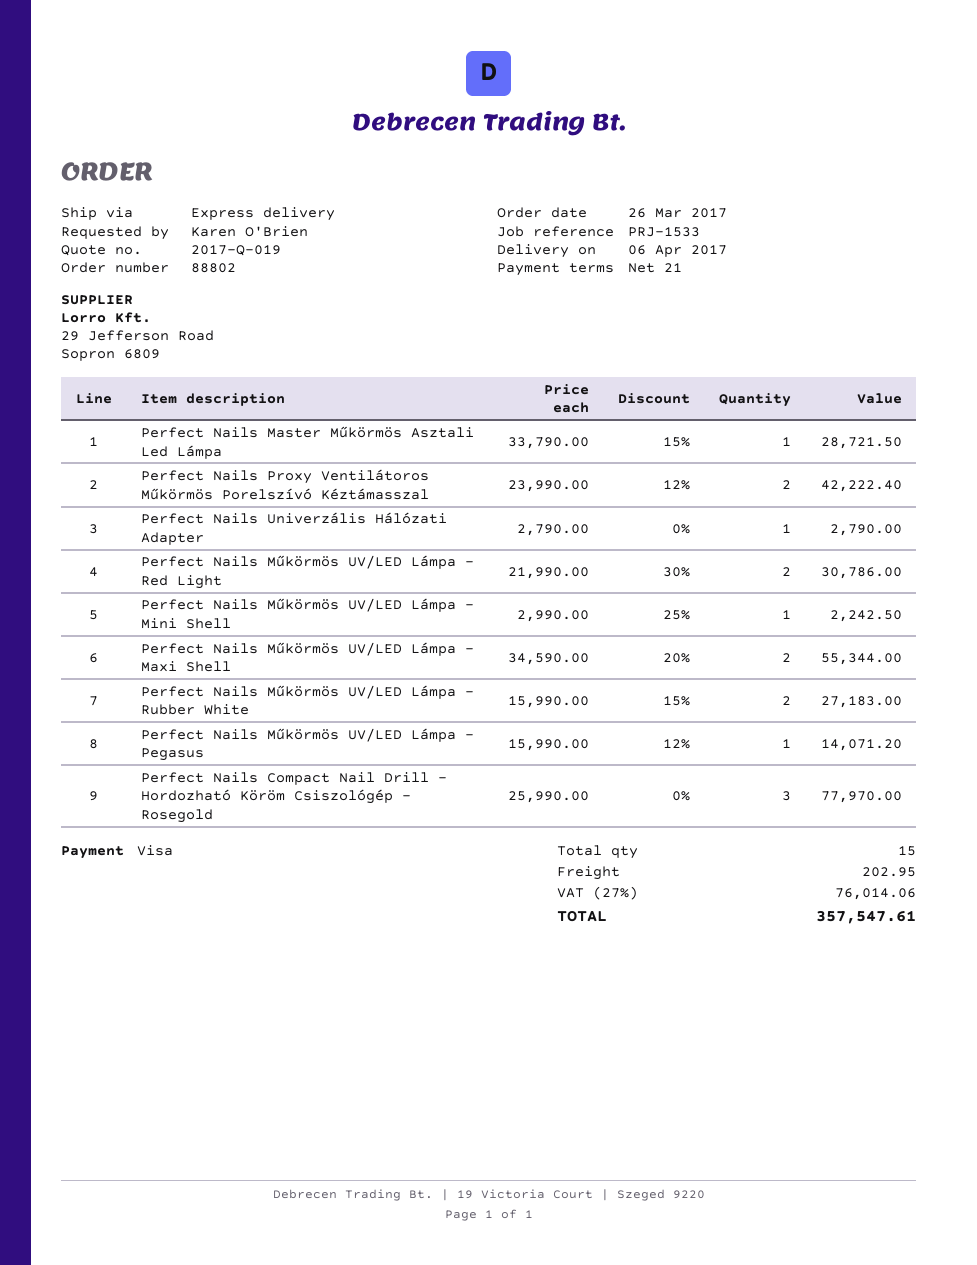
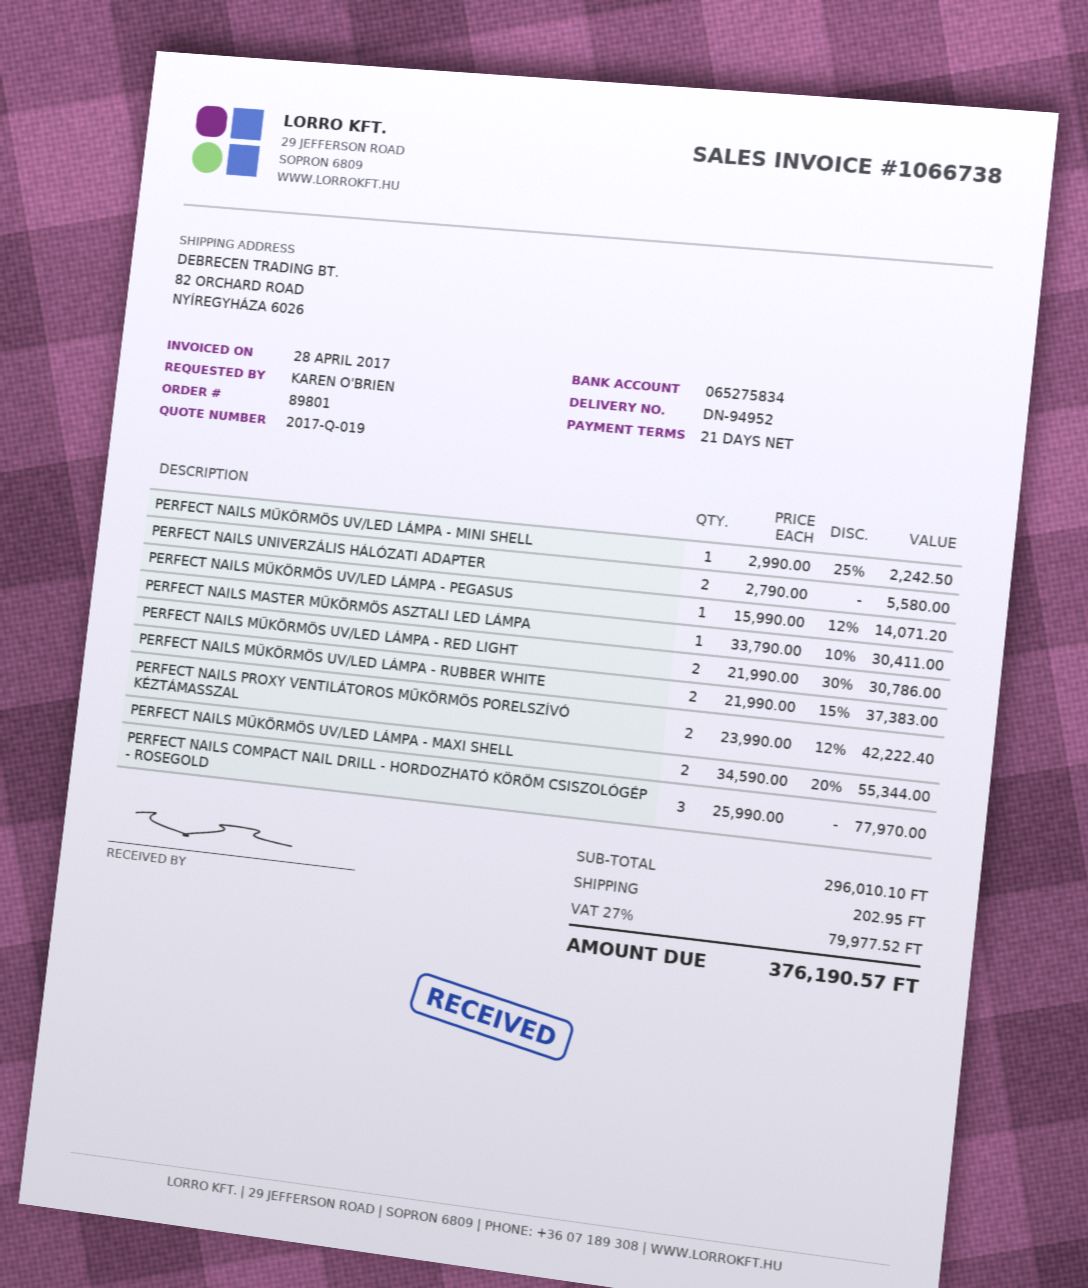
order number: 88802 -> 89801
Perfect Nails Master Műkörmös Asztali Led Lámpa: 1 x 33790.00 - 15% = 28721.50 -> 1 x 33790.00 - 10% = 30411.00
Perfect Nails Univerzális Hálózati Adapter: 1 x 2790.00 = 2790.00 -> 2 x 2790.00 = 5580.00
Perfect Nails Műkörmös UV/LED Lámpa - Rubber White: 2 x 15990.00 - 15% = 27183.00 -> 2 x 21990.00 - 15% = 37383.00
tax: 27% = 76014.06 -> 27% = 79977.52
total: 357547.61 -> 376190.57

